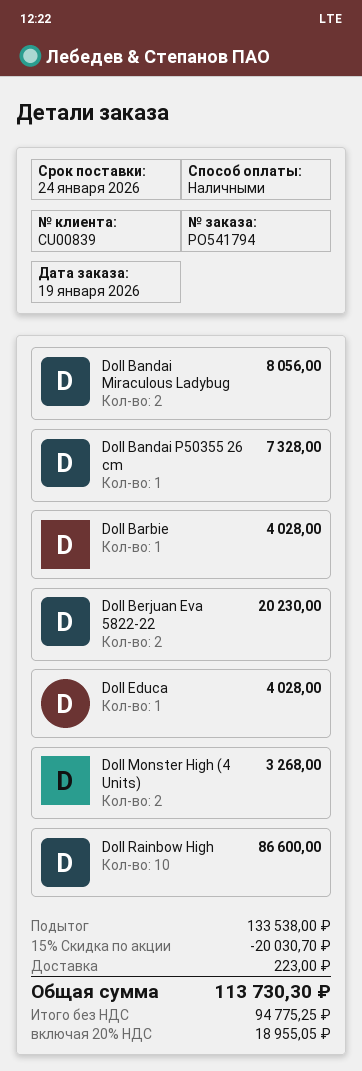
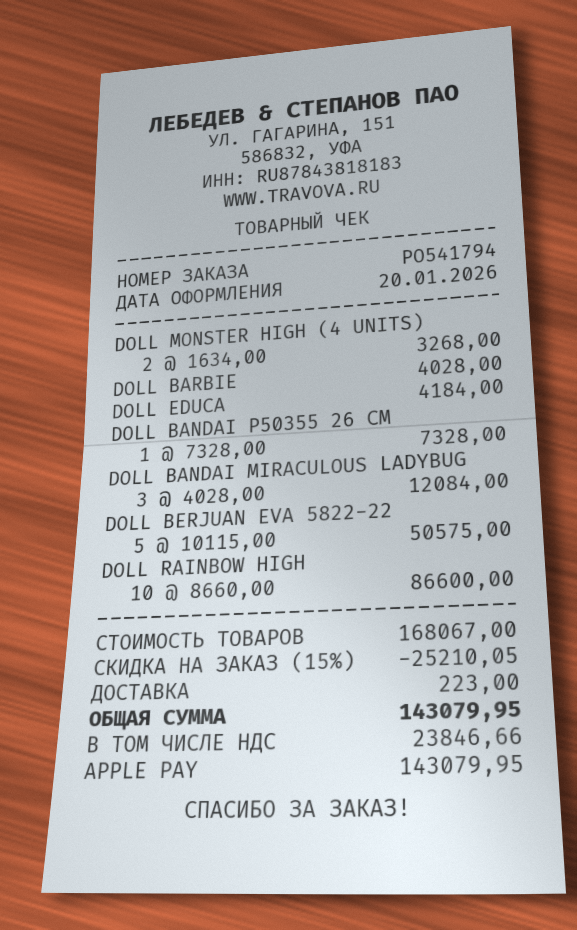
order date: 2026-01-19 -> 2026-01-20
payment method: cash -> Apple Pay
Doll Bandai Miraculous Ladybug: 2 for 8056.00 -> 3 for 12084.00
Doll Berjuan Eva 5822-22: 2 for 20230.00 -> 5 for 50575.00
Doll Educa: 1 for 4028.00 -> 1 for 4184.00
subtotal: 133538.00 -> 168067.00
discount: 15% = 20030.70 -> 15% = 25210.05
tax: 18955.05 -> 23846.66
total: 113730.30 -> 143079.95

